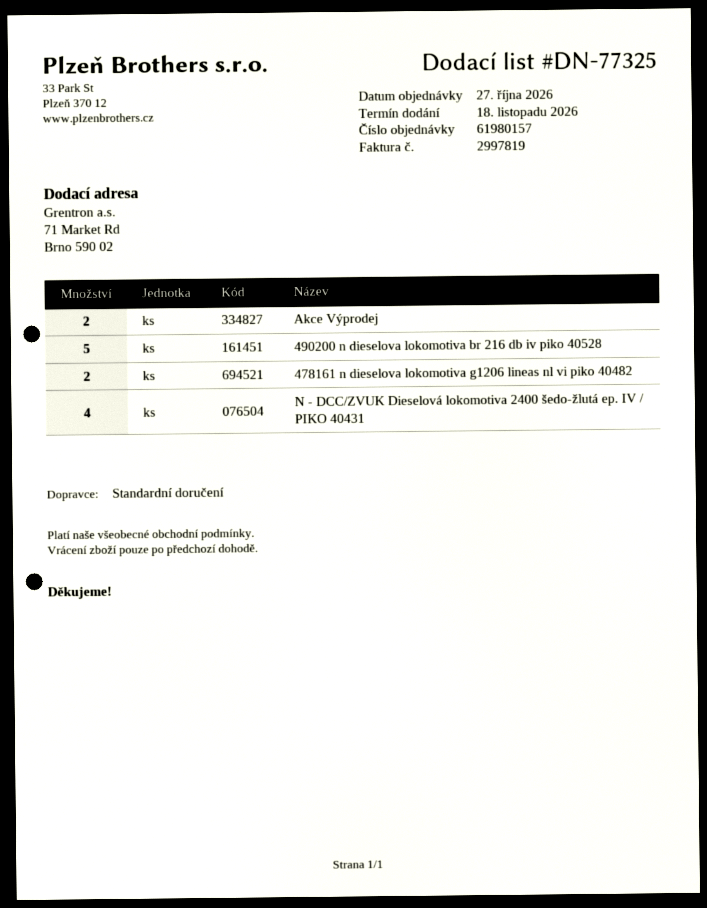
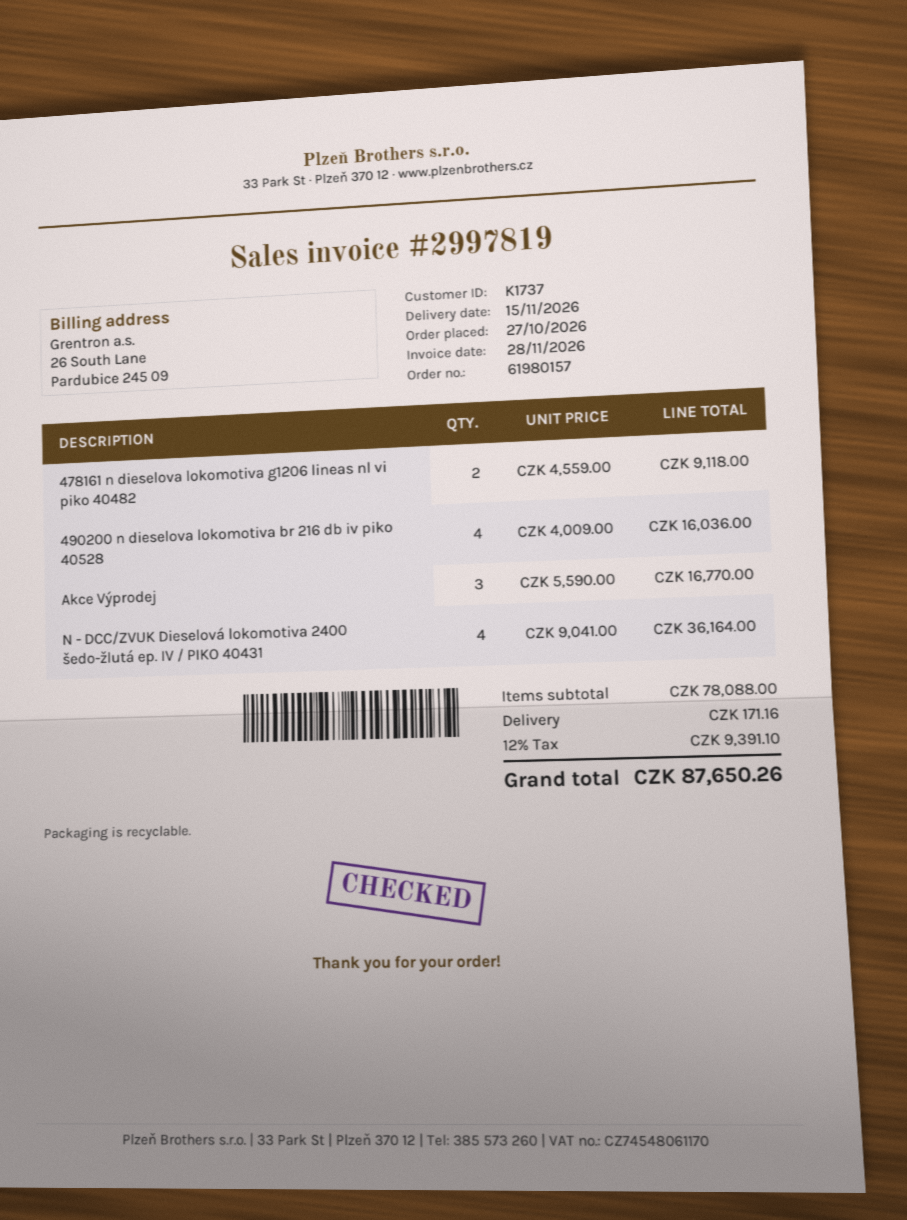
delivery date: 2026-11-18 -> 2026-11-15
Akce Výprodej: 2 -> 3
490200 n dieselova lokomotiva br 216 db iv piko 40528: 5 -> 4

